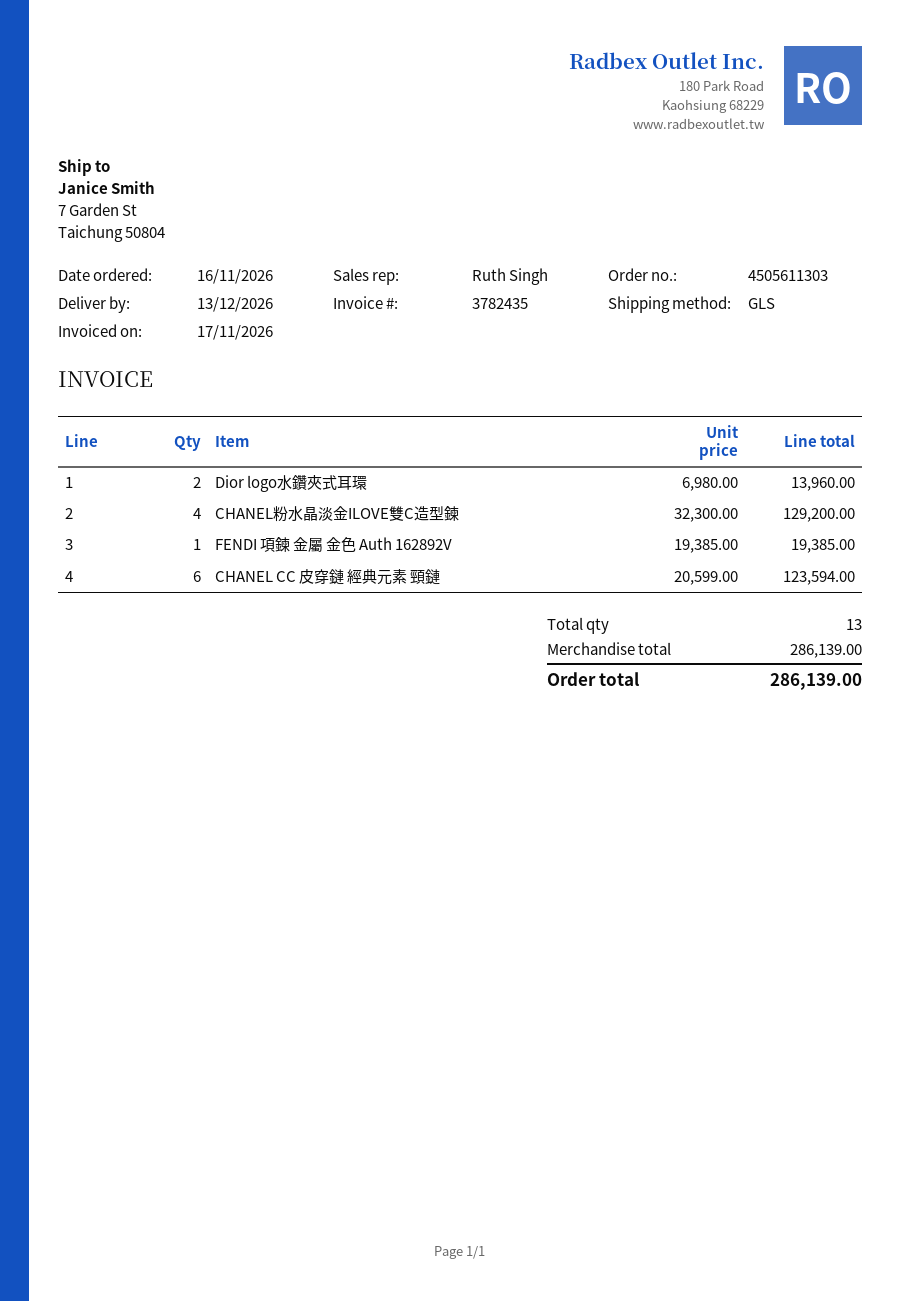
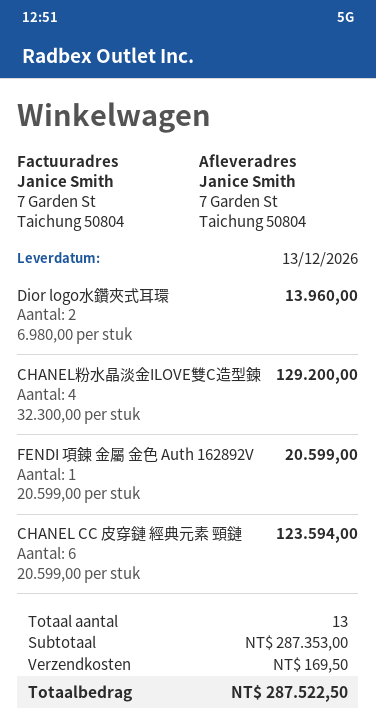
FENDI 項鍊 金屬 金色 Auth 162892V: 1 x 19385.00 = 19385.00 -> 1 x 20599.00 = 20599.00
subtotal: 286139.00 -> 287353.00
shipping: none -> 169.50
total: 286139.00 -> 287522.50

